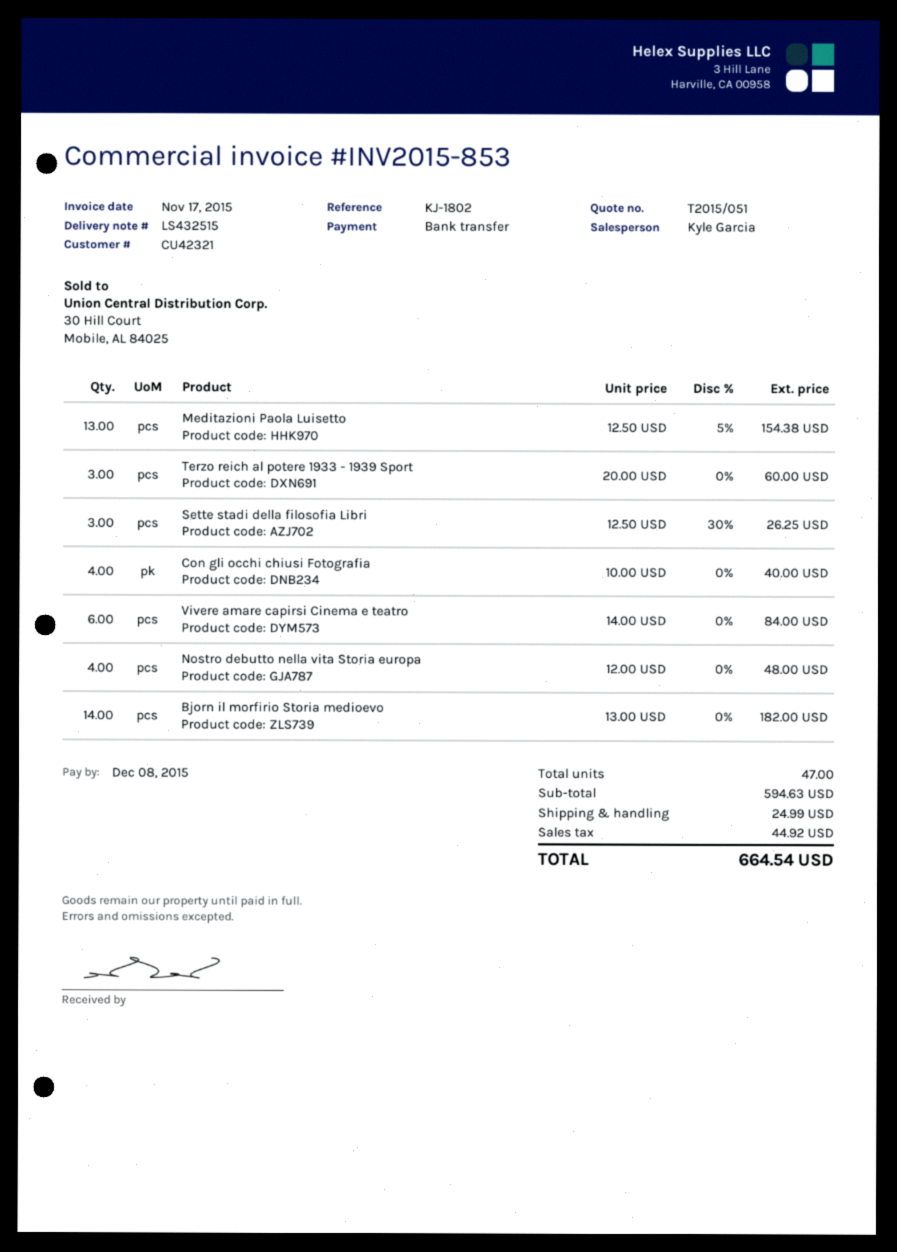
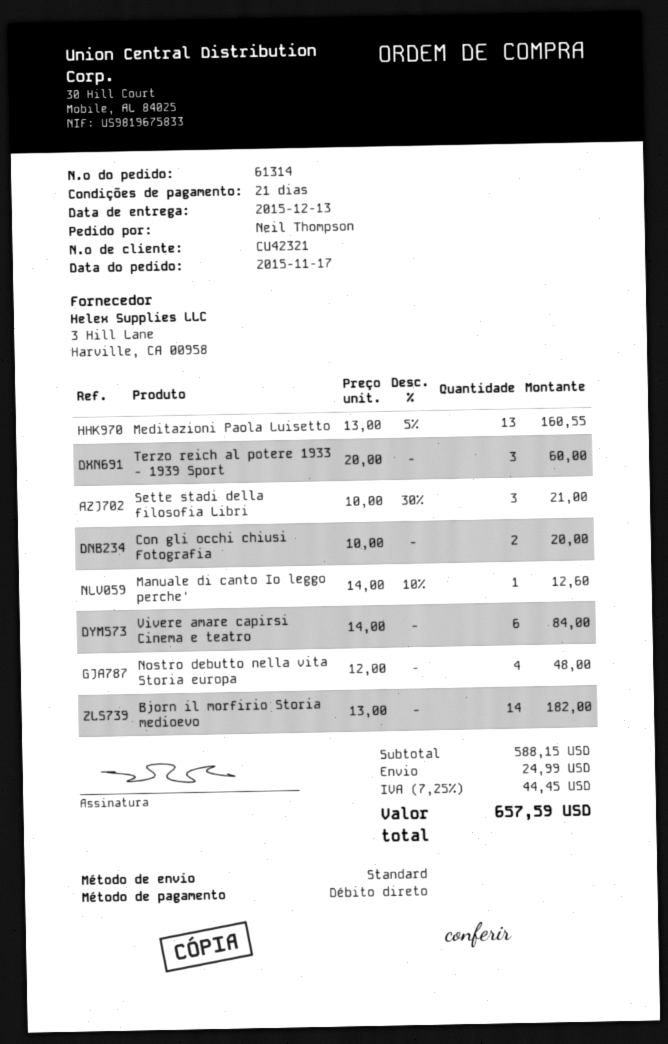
payment method: bank transfer -> direct debit
Meditazioni Paola Luisetto: 13 x 12.50 - 5% = 154.38 -> 13 x 13.00 - 5% = 160.55
Sette stadi della filosofia Libri: 3 x 12.50 - 30% = 26.25 -> 3 x 10.00 - 30% = 21.00
Con gli occhi chiusi Fotografia: 4 x 10.00 = 40.00 -> 2 x 10.00 = 20.00
Manuale di canto Io leggo perche': none -> 1 x 14.00 - 10% = 12.60
subtotal: 594.63 -> 588.15
tax: 44.92 -> 44.45
total: 664.54 -> 657.59

